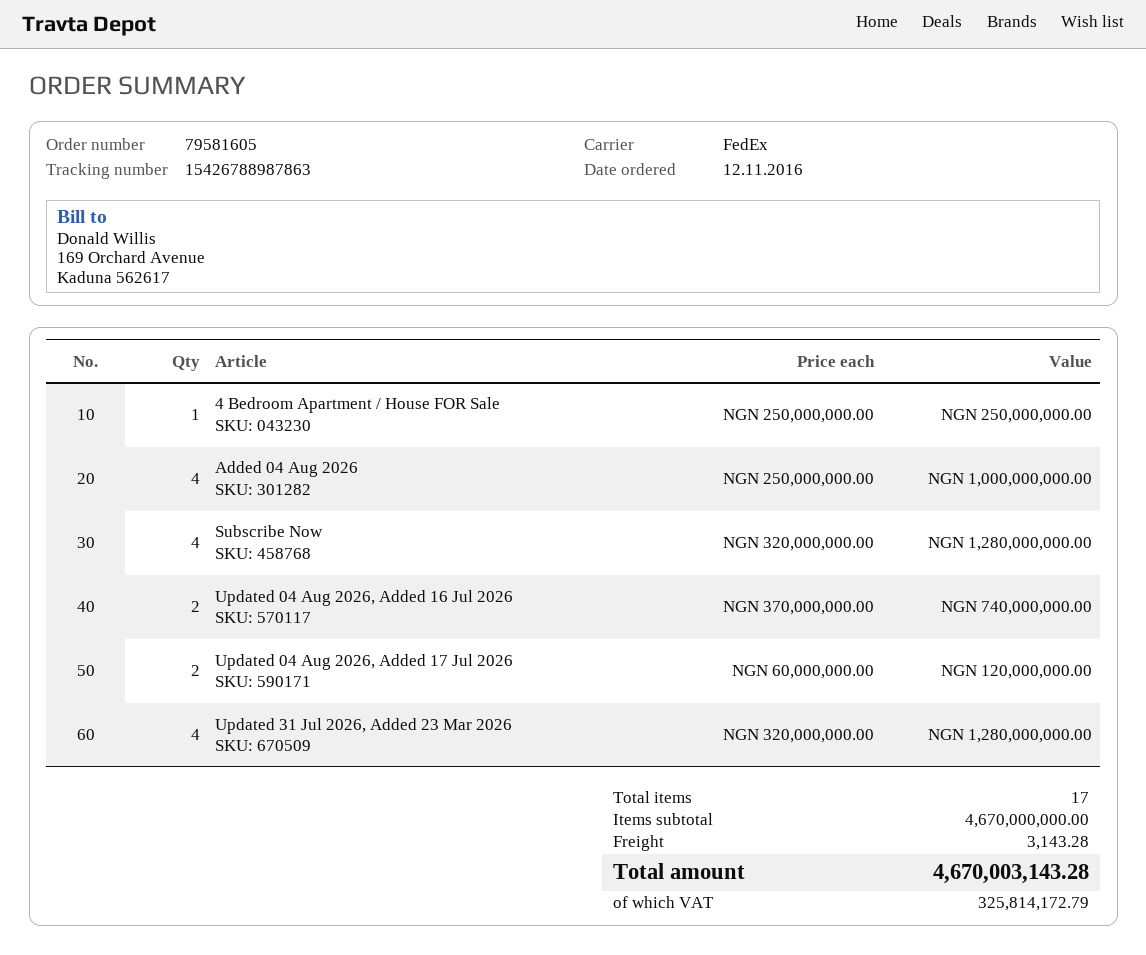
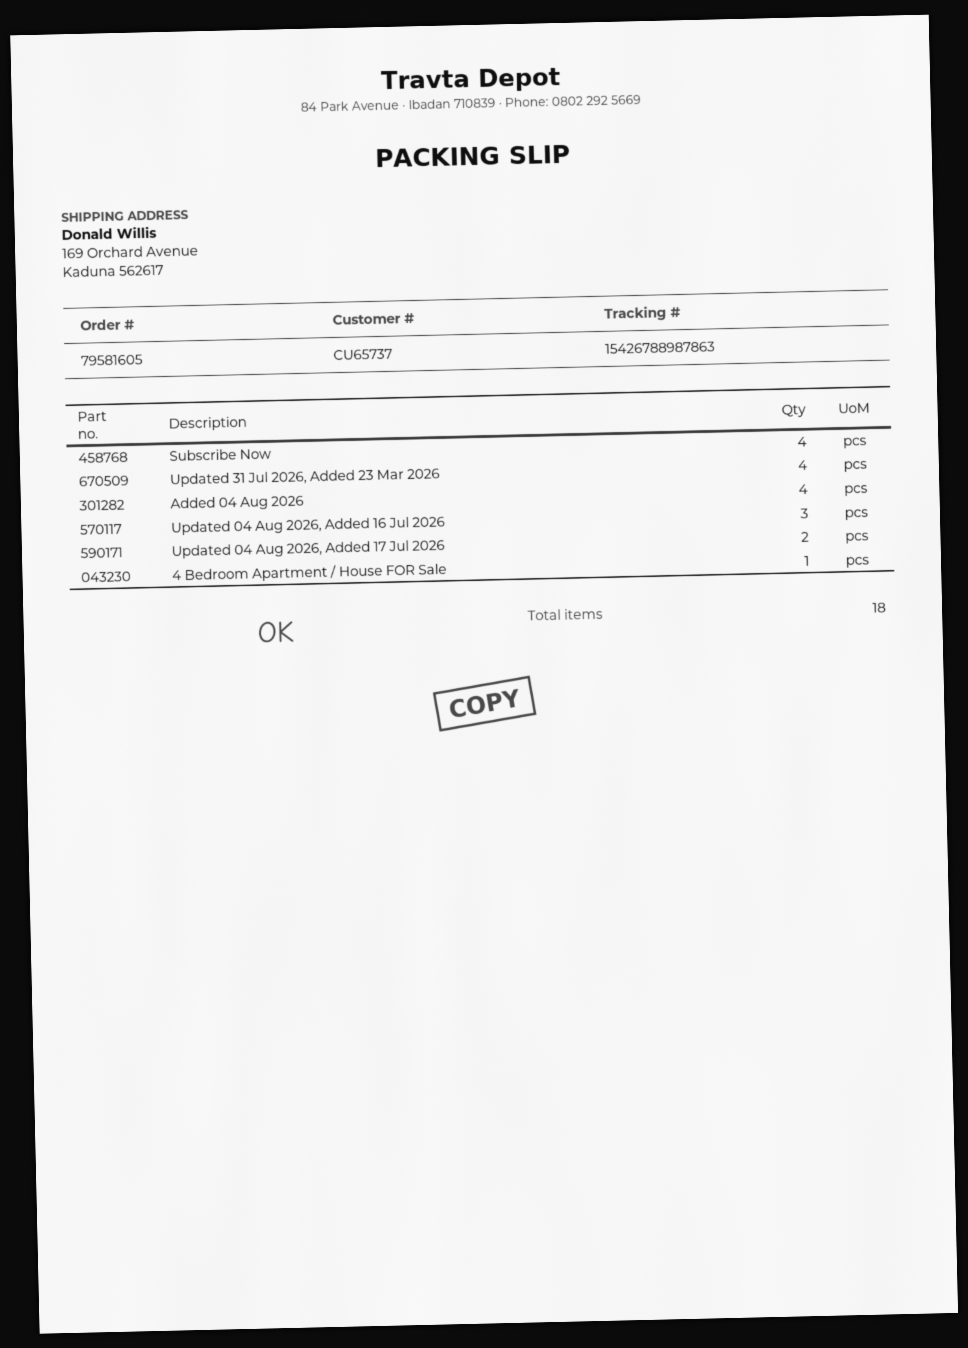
Updated 04 Aug 2026, Added 16 Jul 2026: 2 -> 3
total quantity: 17 -> 18

